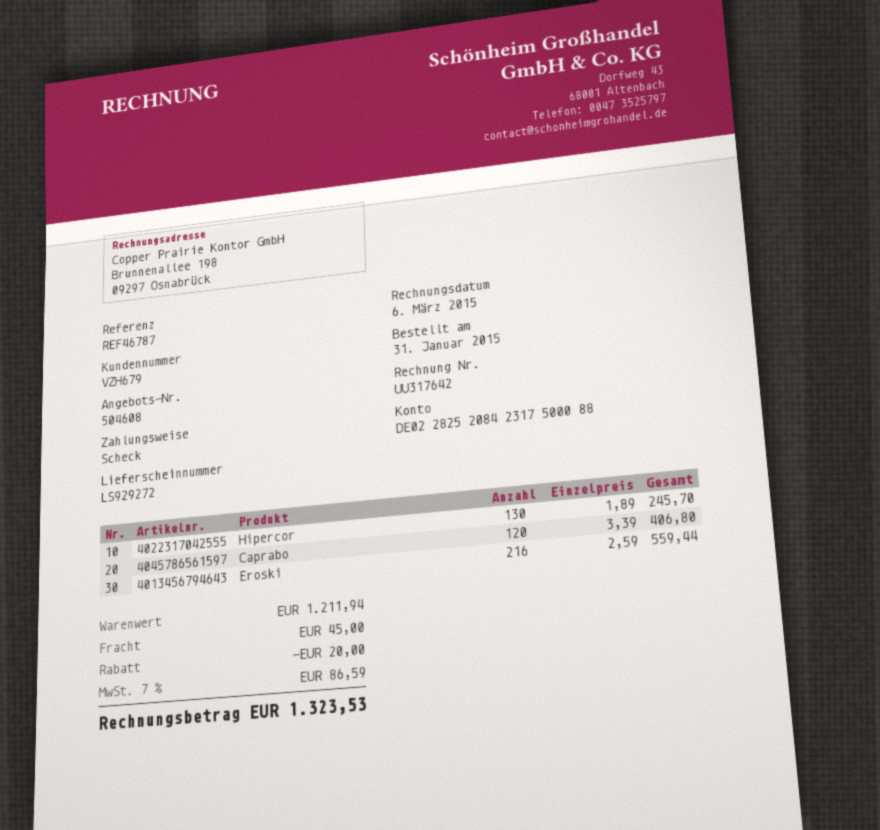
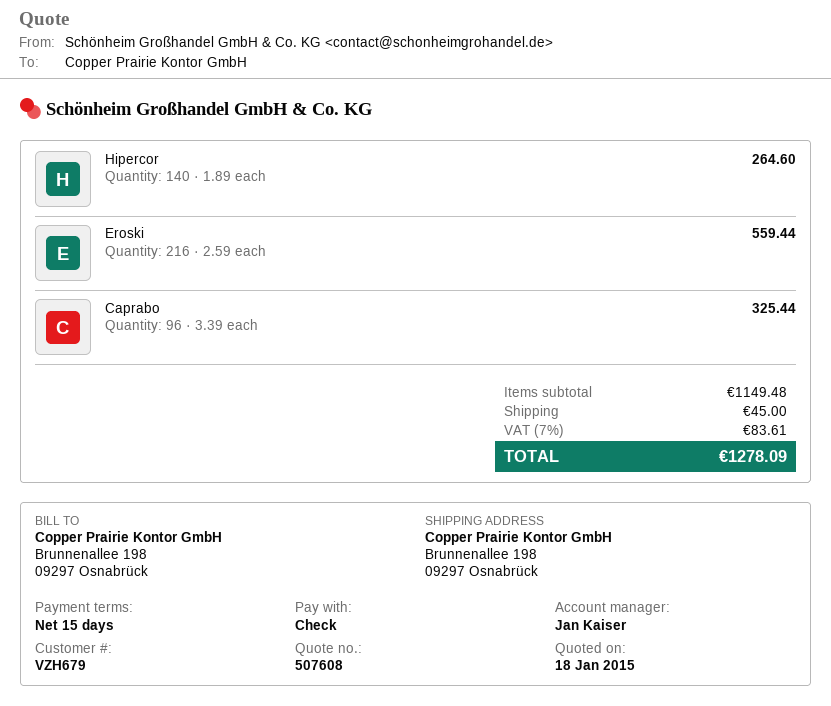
quote number: 504608 -> 507608
Hipercor: 130 x 1.89 = 245.70 -> 140 x 1.89 = 264.60
Caprabo: 120 x 3.39 = 406.80 -> 96 x 3.39 = 325.44
subtotal: 1211.94 -> 1149.48
discount: 20.00 -> none
tax: 7% = 86.59 -> 7% = 83.61
total: 1323.53 -> 1278.09

